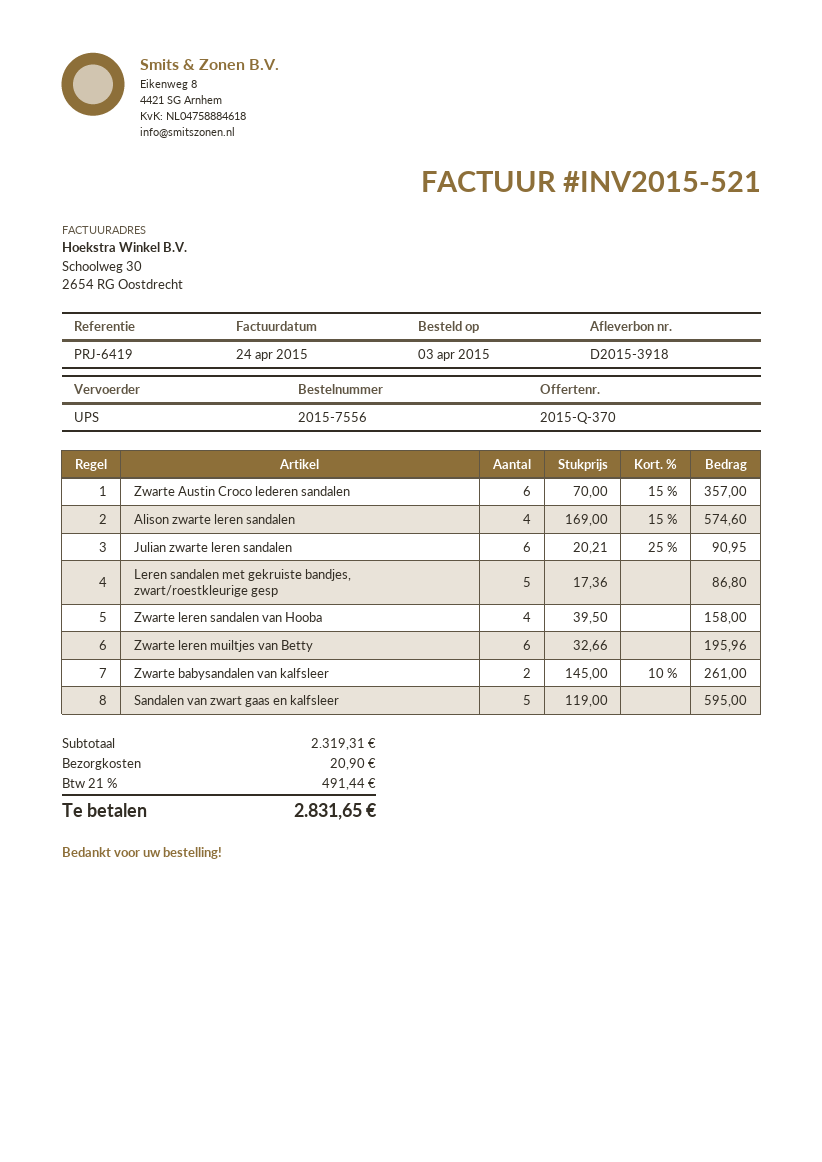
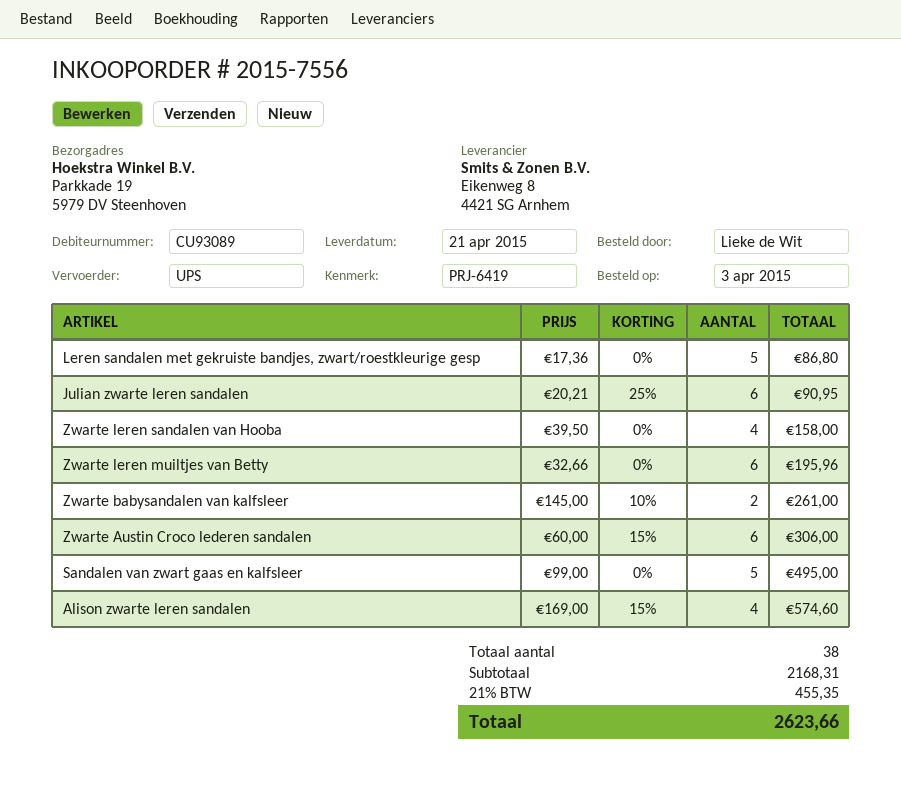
Zwarte Austin Croco lederen sandalen: 6 x 70.00 - 15% = 357.00 -> 6 x 60.00 - 15% = 306.00
Sandalen van zwart gaas en kalfsleer: 5 x 119.00 = 595.00 -> 5 x 99.00 = 495.00
subtotal: 2319.31 -> 2168.31
shipping: 20.90 -> none
tax: 21% = 491.44 -> 21% = 455.35
total: 2831.65 -> 2623.66

